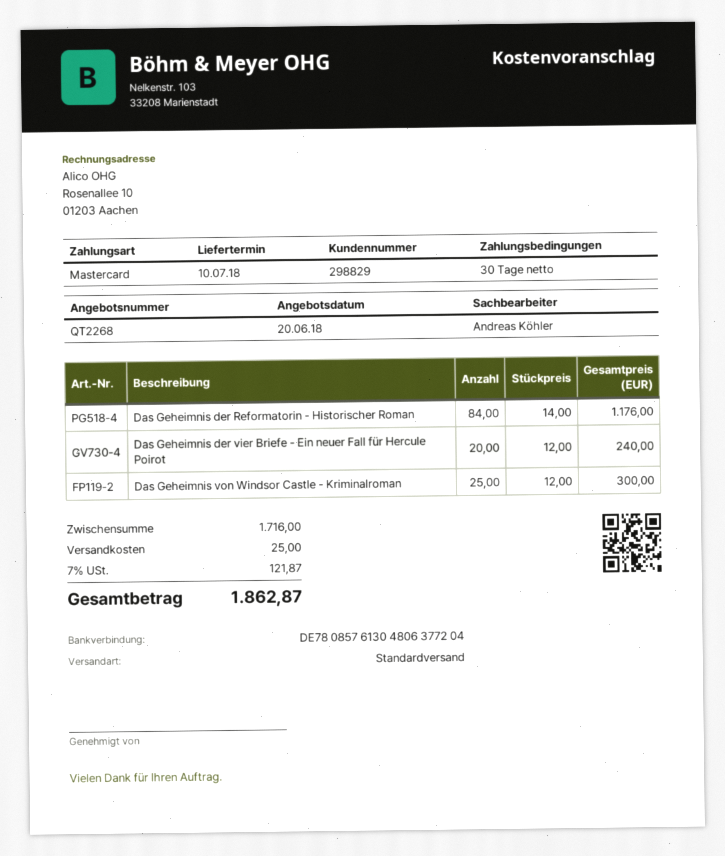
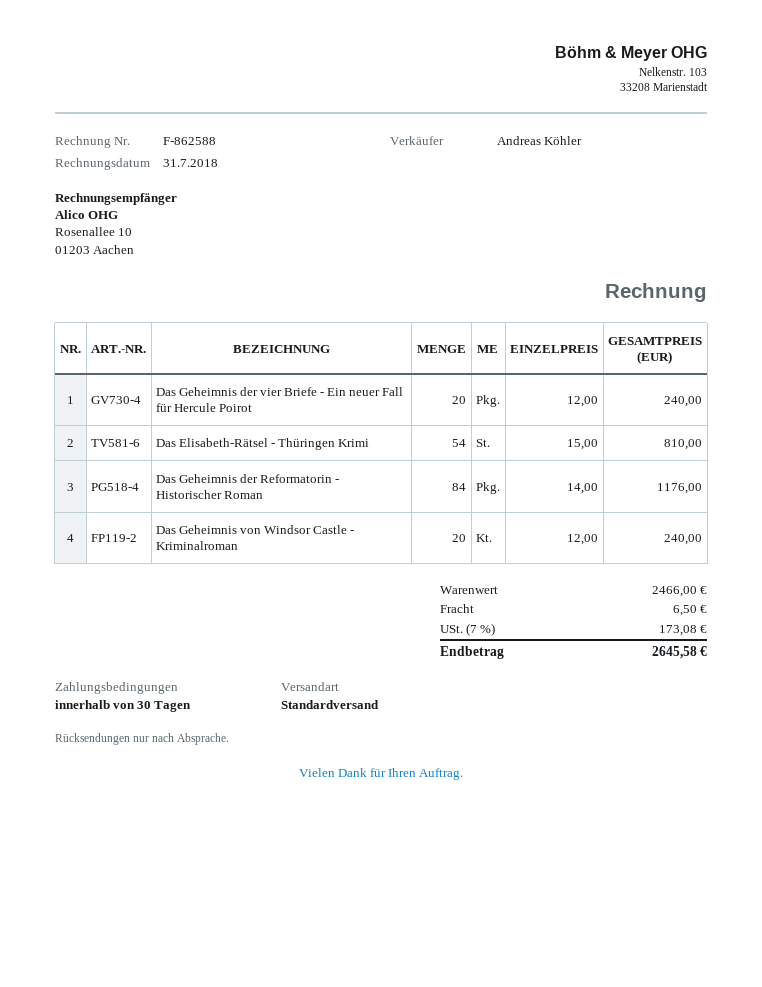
Das Geheimnis von Windsor Castle - Kriminalroman: 25 x 12.00 = 300.00 -> 20 x 12.00 = 240.00
Das Elisabeth-Rätsel - Thüringen Krimi: none -> 54 x 15.00 = 810.00
subtotal: 1716.00 -> 2466.00
shipping: 25.00 -> 6.50
tax: 7% = 121.87 -> 7% = 173.08
total: 1862.87 -> 2645.58

